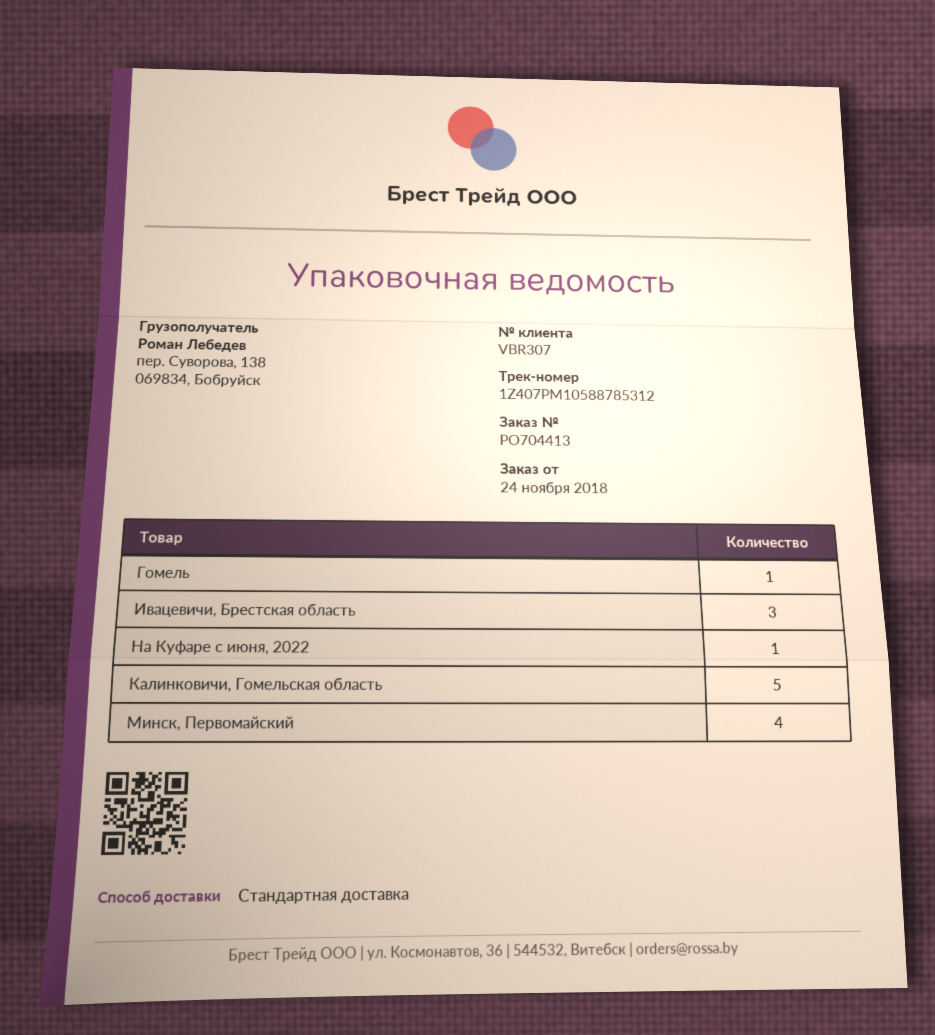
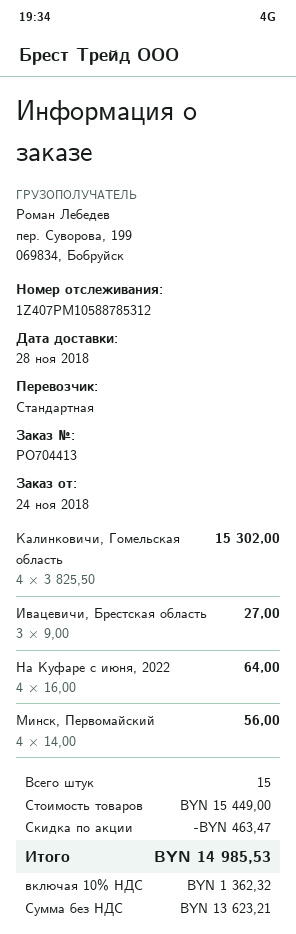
ship to: пер. Суворова, 138, 069834, Бобруйск -> пер. Суворова, 199, 069834, Бобруйск
Гомель: 1 -> none
На Куфаре с июня, 2022: 1 -> 4
Калинковичи, Гомельская область: 5 -> 4

